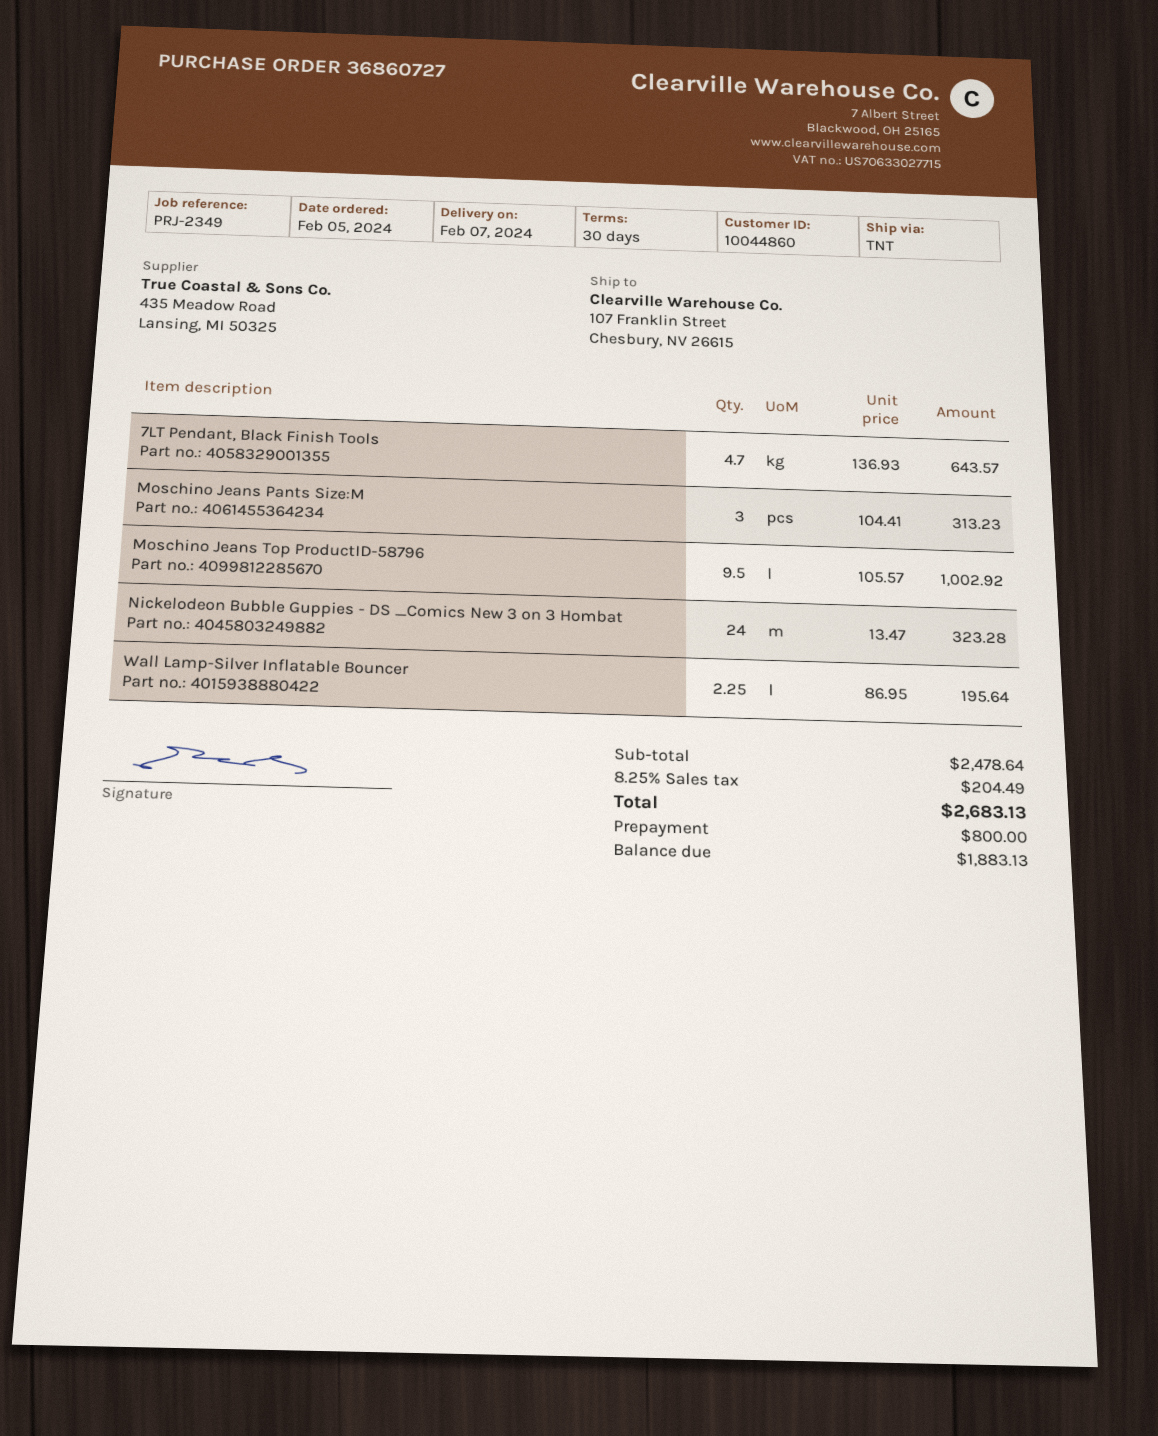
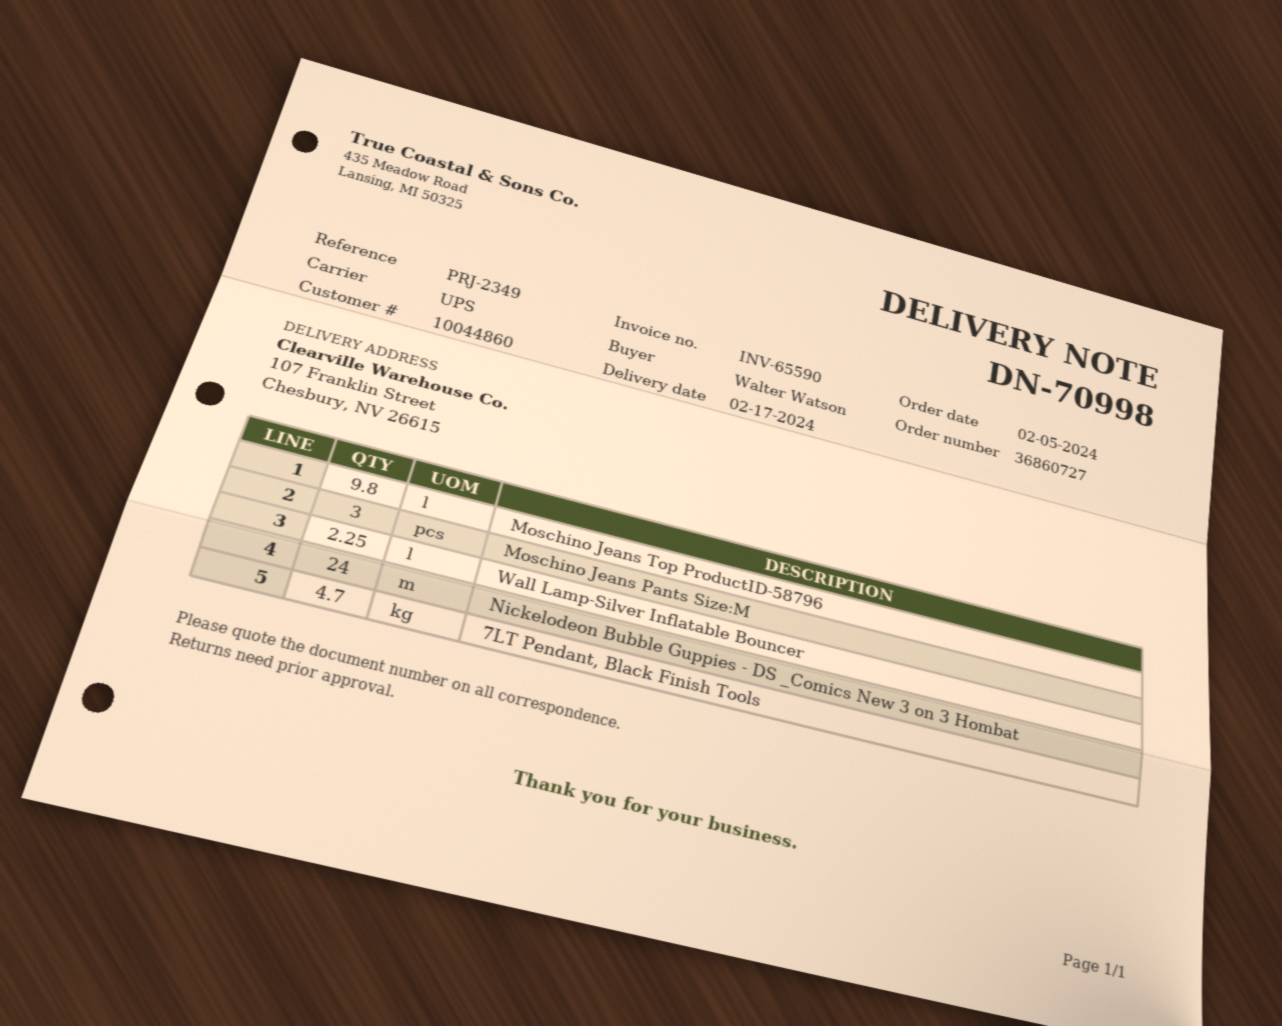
delivery date: 2024-02-07 -> 2024-02-17
shipping method: TNT -> UPS
Moschino Jeans Top ProductID-58796: 9.5 -> 9.8

